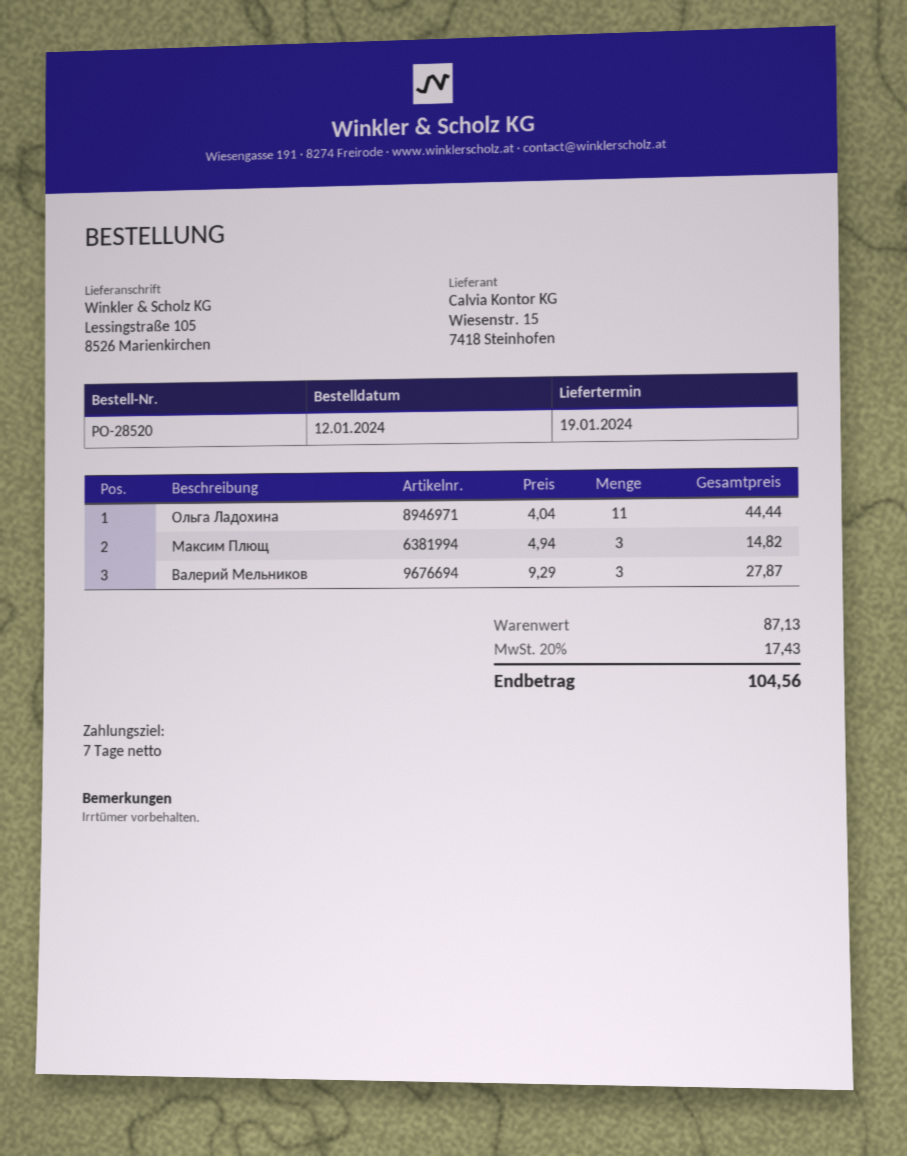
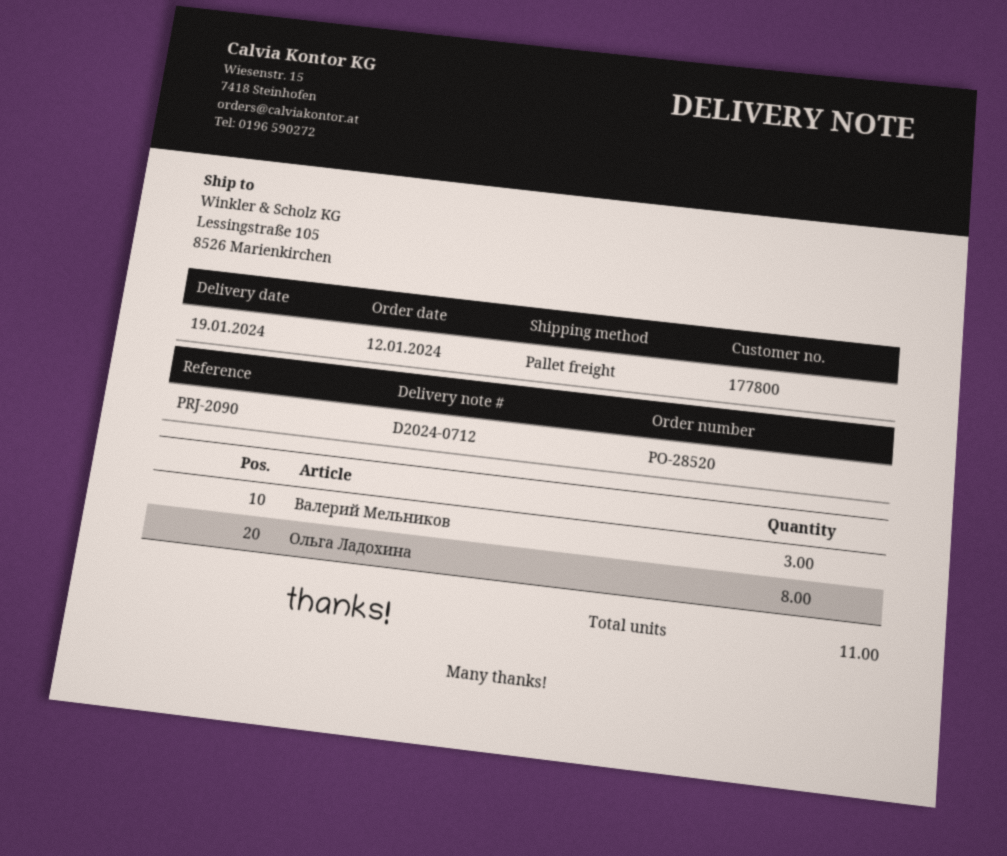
Ольга Ладохина: 11 -> 8
Максим Плющ: 3 -> none

